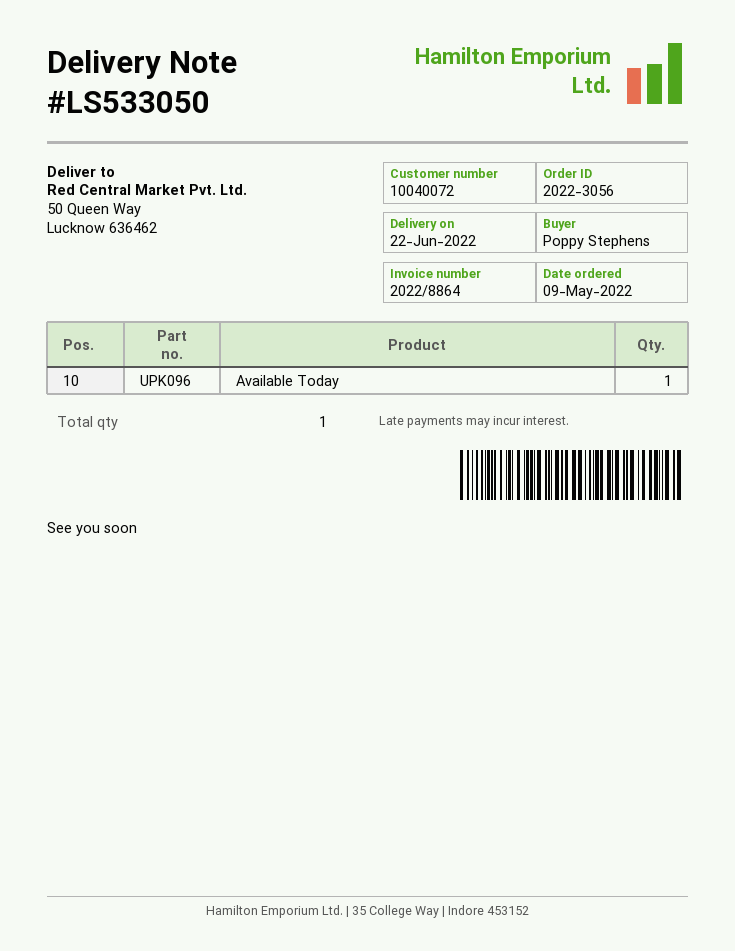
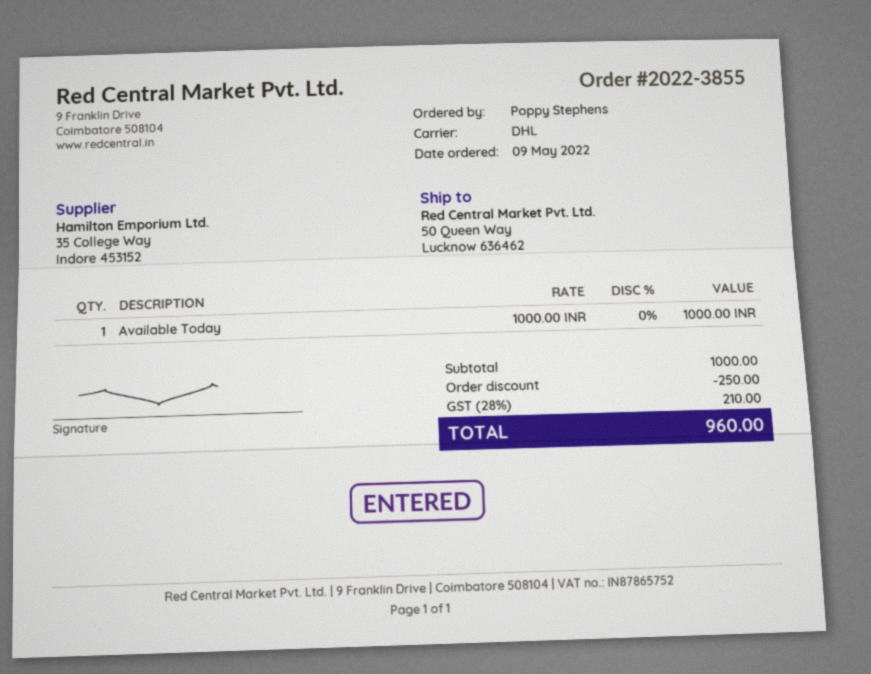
order number: 2022-3056 -> 2022-3855

